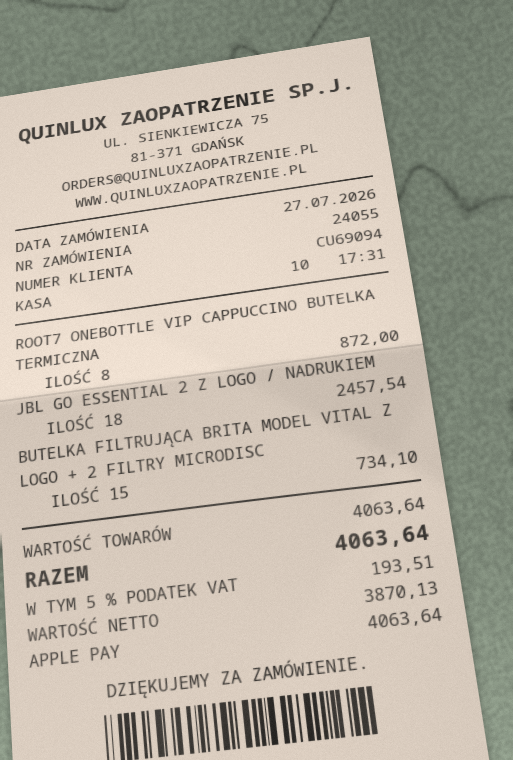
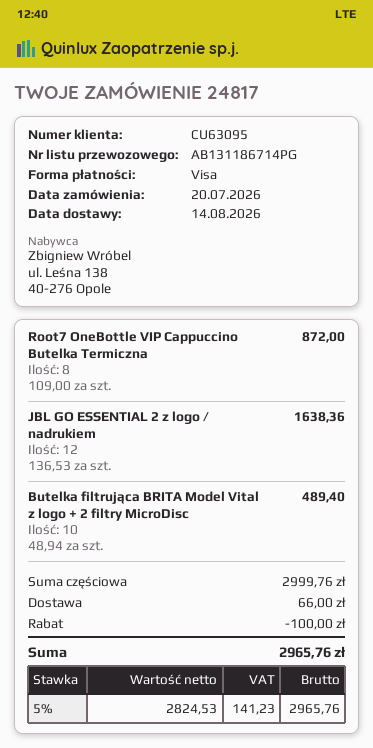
order number: 24055 -> 24817
order date: 2026-07-27 -> 2026-07-20
customer number: CU69094 -> CU63095
payment method: Apple Pay -> Visa
JBL GO ESSENTIAL 2 Z LOGO / NADRUKIEM: 18 for 2457.54 -> 12 for 1638.36
BUTELKA FILTRUJĄCA BRITA MODEL VITAL Z LOGO + 2 FILTRY MICRODISC: 15 for 734.10 -> 10 for 489.40
subtotal: 4063.64 -> 2999.76
discount: none -> 100.00
shipping: none -> 66.00
net: 3870.13 -> 2824.53
tax: 5% = 193.51 -> 5% = 141.23
total: 4063.64 -> 2965.76

